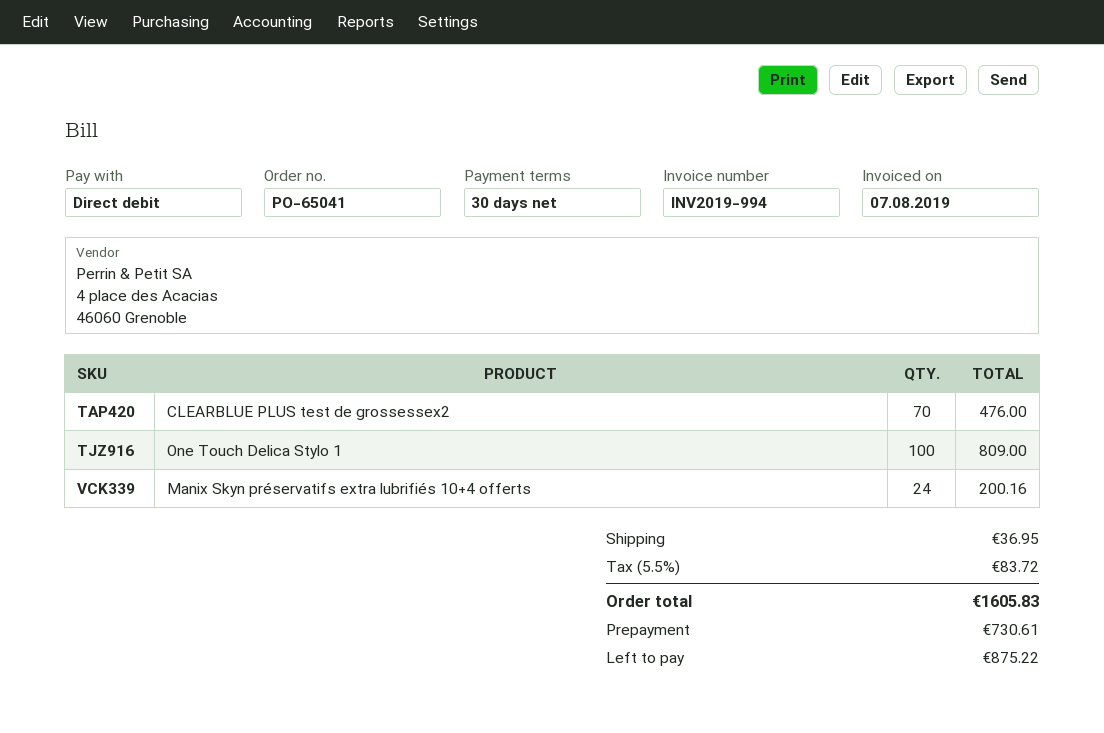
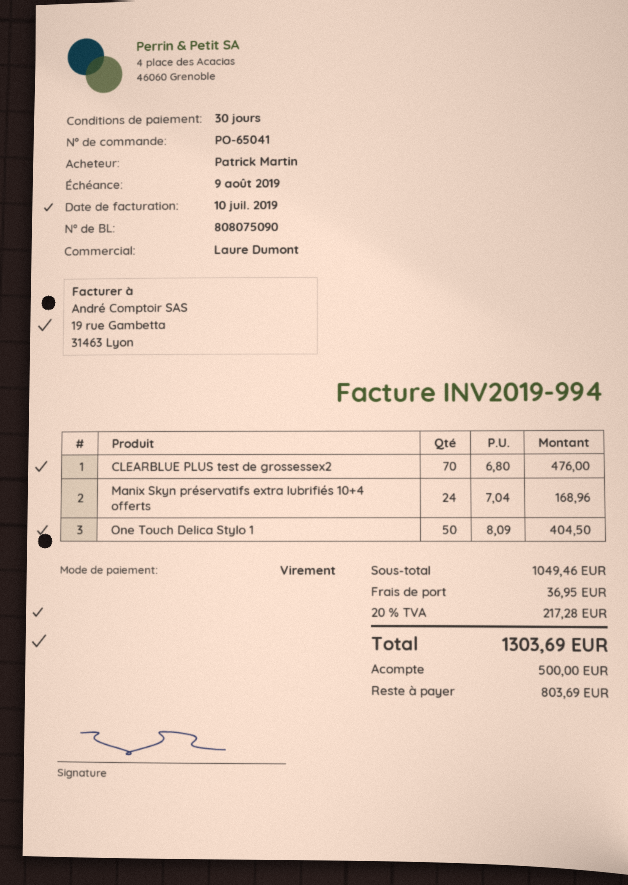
invoice date: 2019-08-07 -> 2019-07-10
payment method: direct debit -> bank transfer
One Touch Delica Stylo 1: 100 for 809.00 -> 50 for 404.50
Manix Skyn préservatifs extra lubrifiés 10+4 offerts: 24 for 200.16 -> 24 for 168.96
tax: 5.5% = 83.72 -> 20% = 217.28
total: 1605.83 -> 1303.69
deposit: 730.61 -> 500.00
balance: 875.22 -> 803.69

